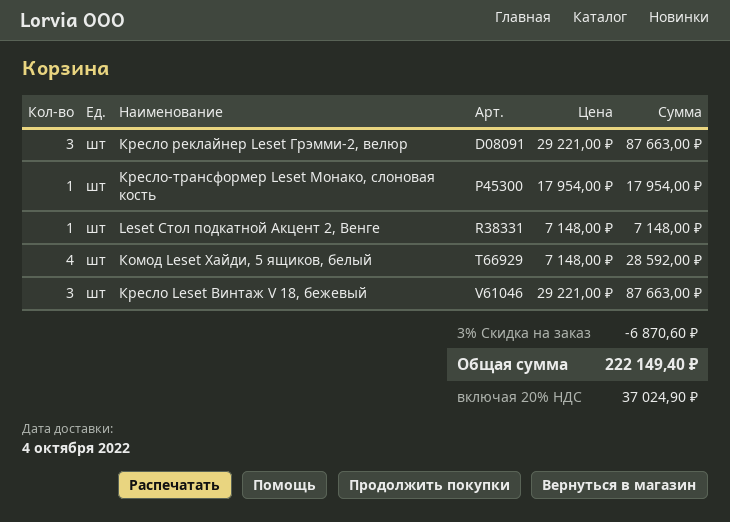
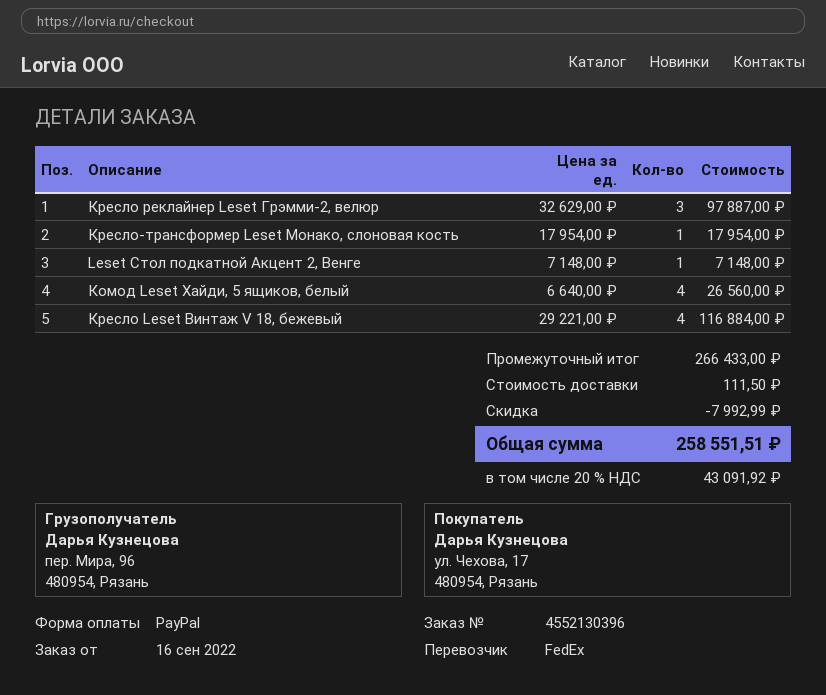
Кресло реклайнер Leset Грэмми-2, велюр: 3 x 29221.00 = 87663.00 -> 3 x 32629.00 = 97887.00
Комод Leset Хайди, 5 ящиков, белый: 4 x 7148.00 = 28592.00 -> 4 x 6640.00 = 26560.00
Кресло Leset Винтаж V 18, бежевый: 3 x 29221.00 = 87663.00 -> 4 x 29221.00 = 116884.00
discount: 6870.60 -> 7992.99
shipping: none -> 111.50
tax: 20% = 37024.90 -> 20% = 43091.92
total: 222149.40 -> 258551.51

